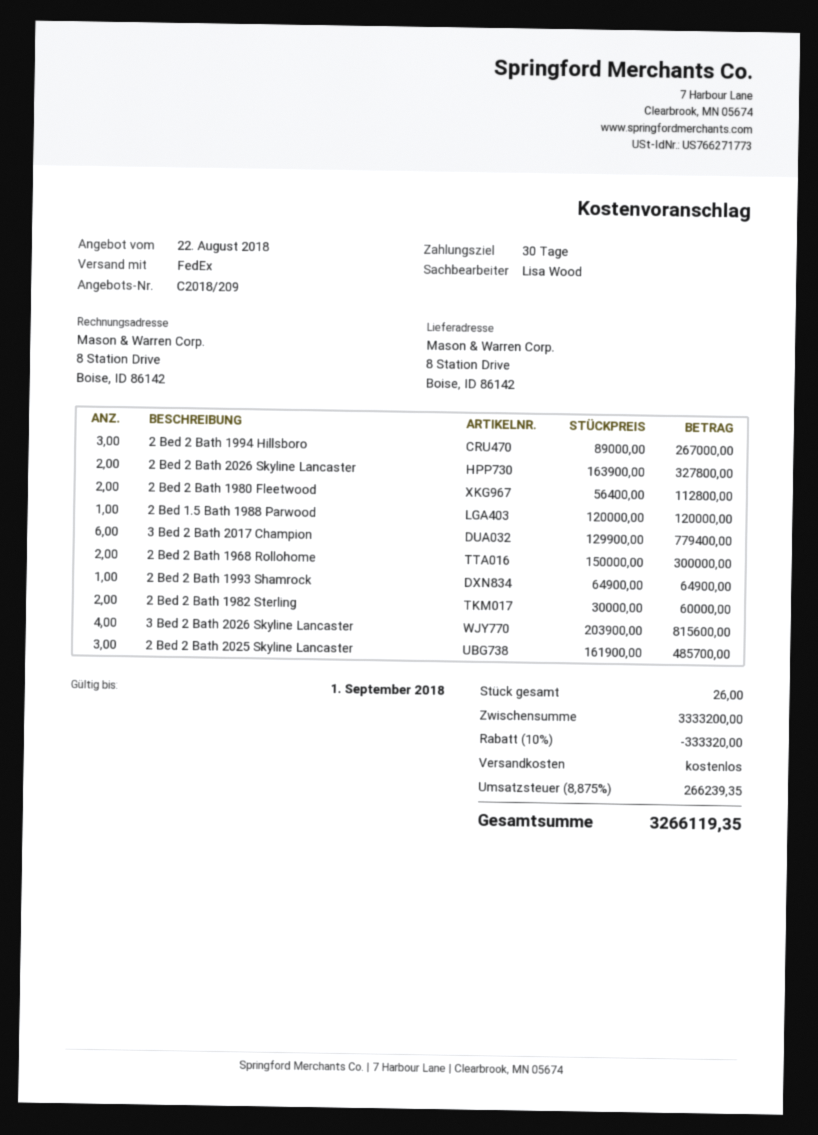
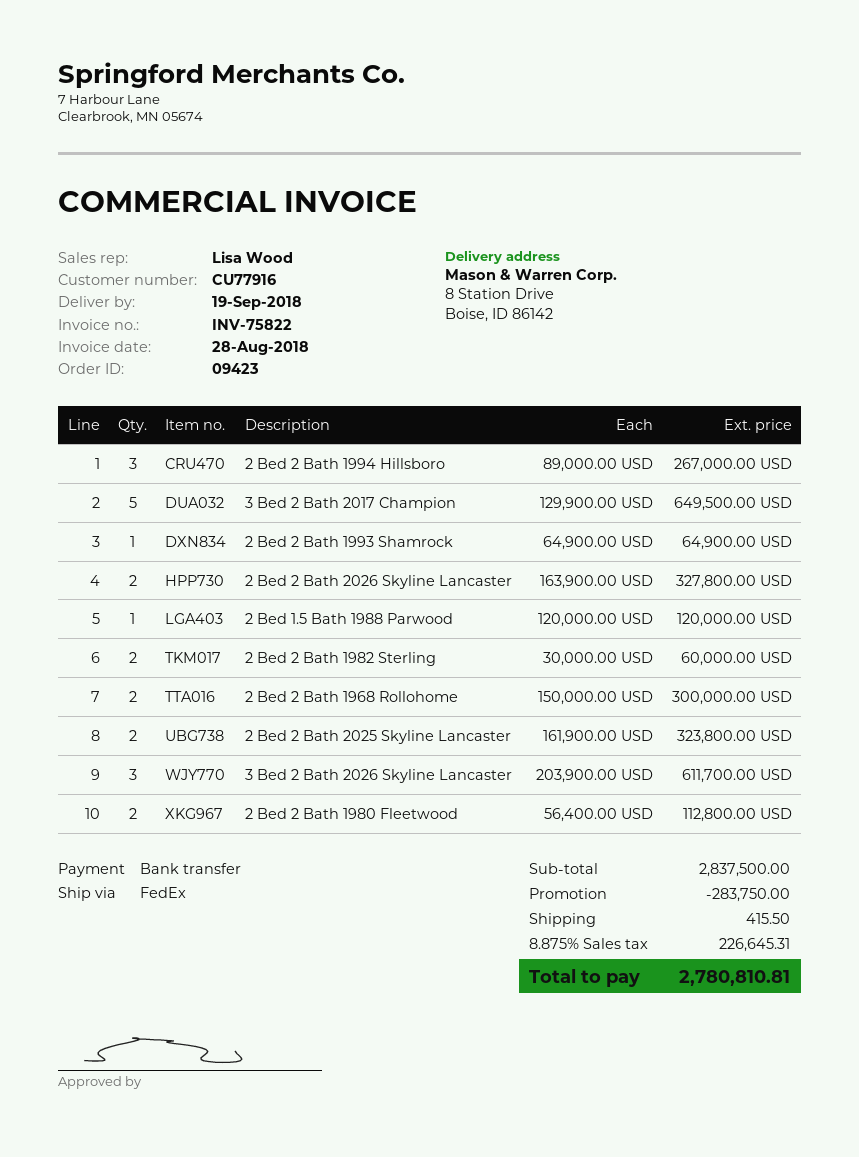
3 Bed 2 Bath 2017 Champion: 6 x 129900.00 = 779400.00 -> 5 x 129900.00 = 649500.00
3 Bed 2 Bath 2026 Skyline Lancaster: 4 x 203900.00 = 815600.00 -> 3 x 203900.00 = 611700.00
2 Bed 2 Bath 2025 Skyline Lancaster: 3 x 161900.00 = 485700.00 -> 2 x 161900.00 = 323800.00
subtotal: 3333200.00 -> 2837500.00
discount: 333320.00 -> 283750.00
shipping: 0.00 -> 415.50
tax: 8.875% = 266239.35 -> 8.875% = 226645.31
total: 3266119.35 -> 2780810.81

